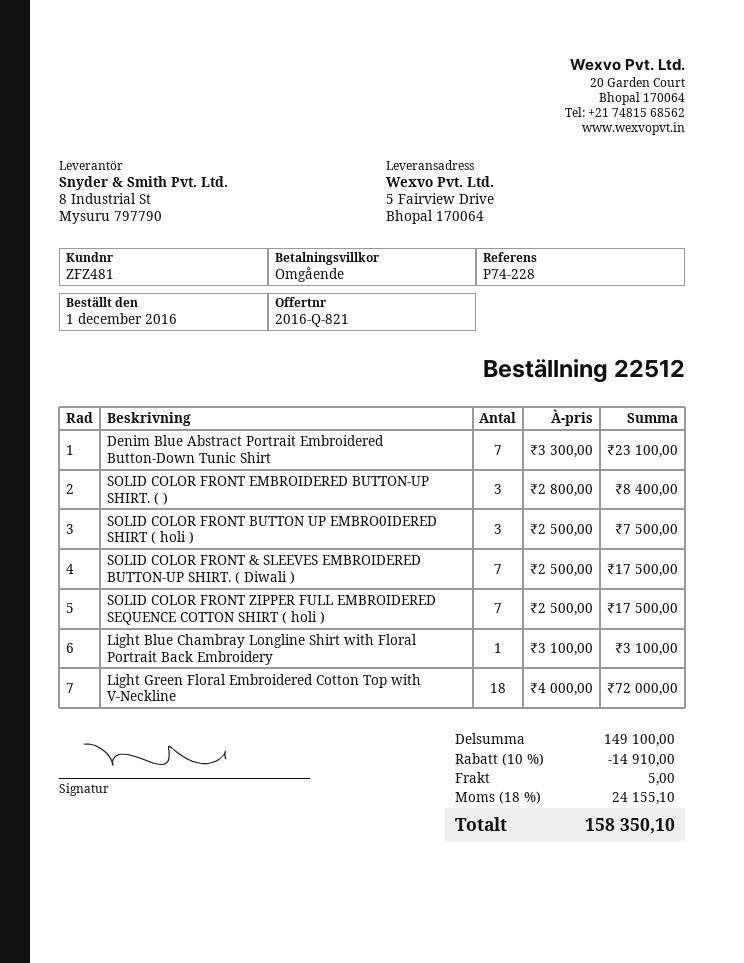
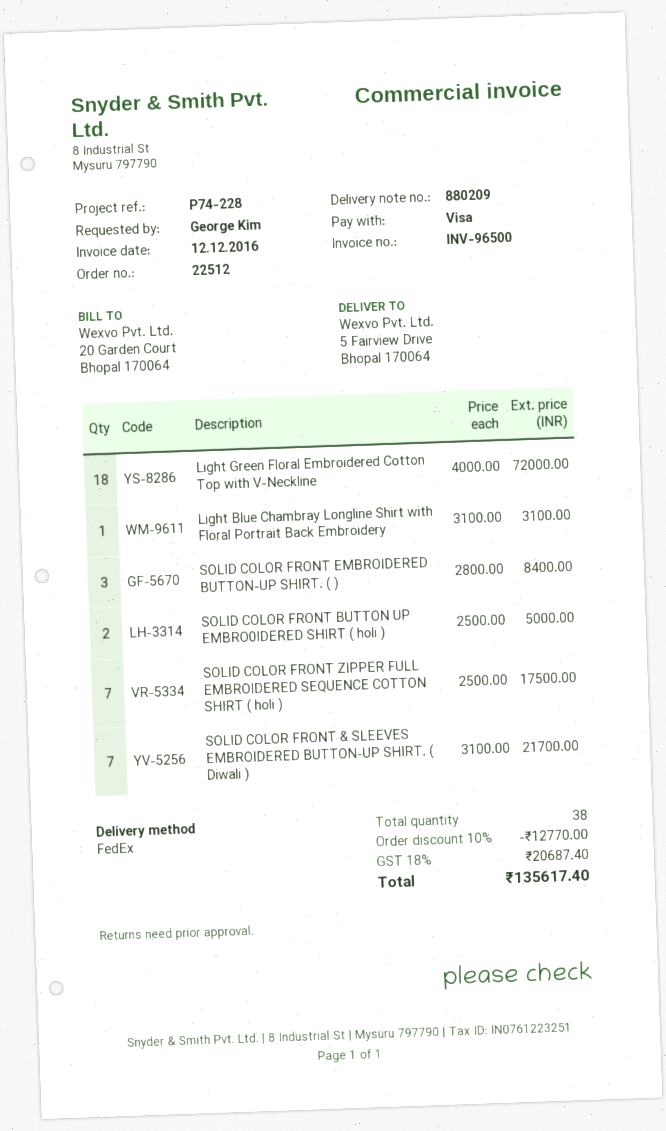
Denim Blue Abstract Portrait Embroidered Button-Down Tunic Shirt: 7 x 3300.00 = 23100.00 -> none
SOLID COLOR FRONT BUTTON UP EMBRO0IDERED SHIRT ( holi ): 3 x 2500.00 = 7500.00 -> 2 x 2500.00 = 5000.00
SOLID COLOR FRONT & SLEEVES EMBROIDERED BUTTON-UP SHIRT. ( Diwali ): 7 x 2500.00 = 17500.00 -> 7 x 3100.00 = 21700.00
discount: 10% = 14910.00 -> 10% = 12770.00
shipping: 5.00 -> none
tax: 18% = 24155.10 -> 18% = 20687.40
total: 158350.10 -> 135617.40

